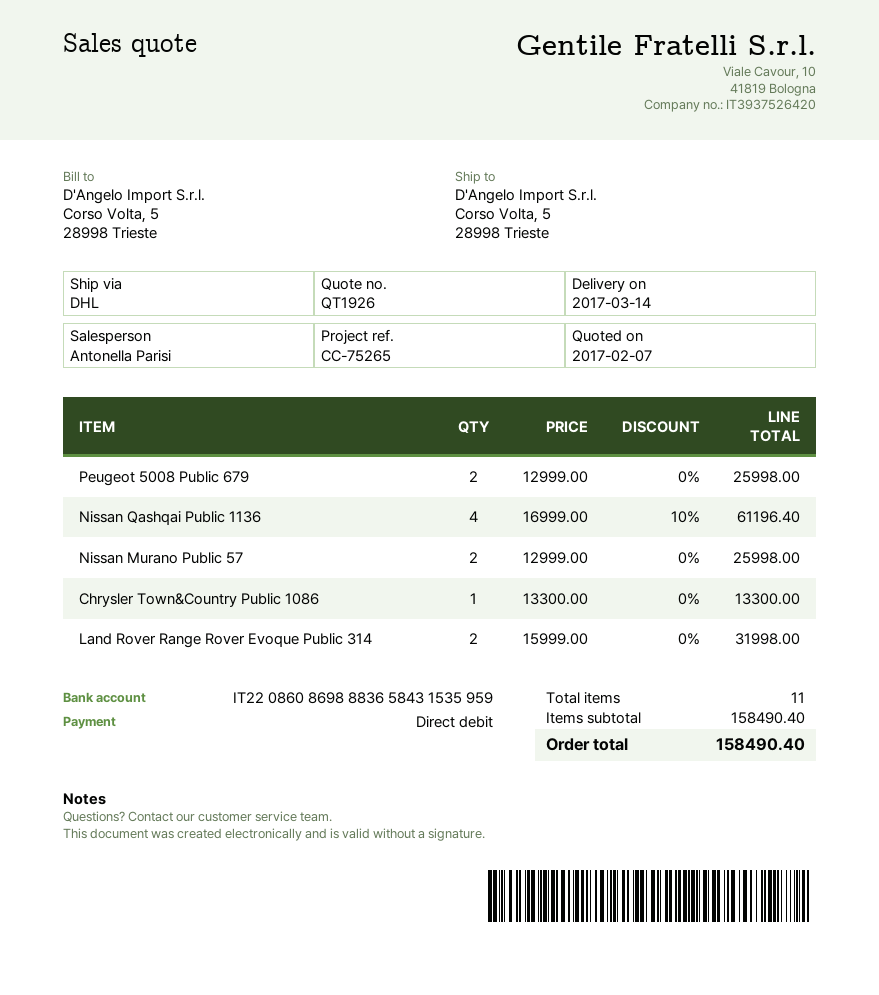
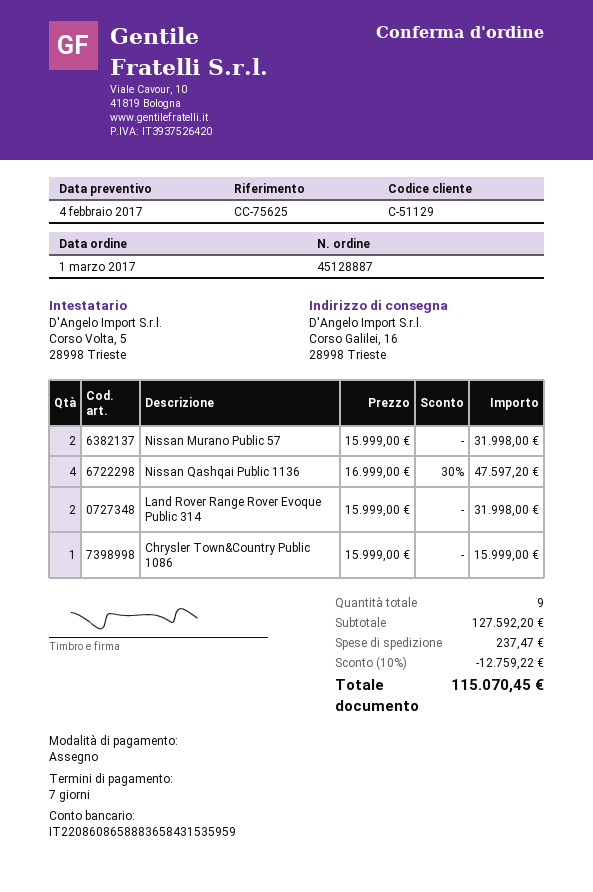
quote date: 2017-02-07 -> 2017-02-04
reference: CC-75265 -> CC-75625
payment method: direct debit -> cheque
bank account: IT2208608698883658431535959 -> IT2208608658883658431535959
ship to: Corso Volta, 5, 28998 Trieste -> Corso Galilei, 16, 28998 Trieste
Peugeot 5008 Public 679: 2 x 12999.00 = 25998.00 -> none
Nissan Qashqai Public 1136: 4 x 16999.00 - 10% = 61196.40 -> 4 x 16999.00 - 30% = 47597.20
Nissan Murano Public 57: 2 x 12999.00 = 25998.00 -> 2 x 15999.00 = 31998.00
Chrysler Town&Country Public 1086: 1 x 13300.00 = 13300.00 -> 1 x 15999.00 = 15999.00
total quantity: 11 -> 9
subtotal: 158490.40 -> 127592.20
discount: none -> 10% = 12759.22
shipping: none -> 237.47
total: 158490.40 -> 115070.45

